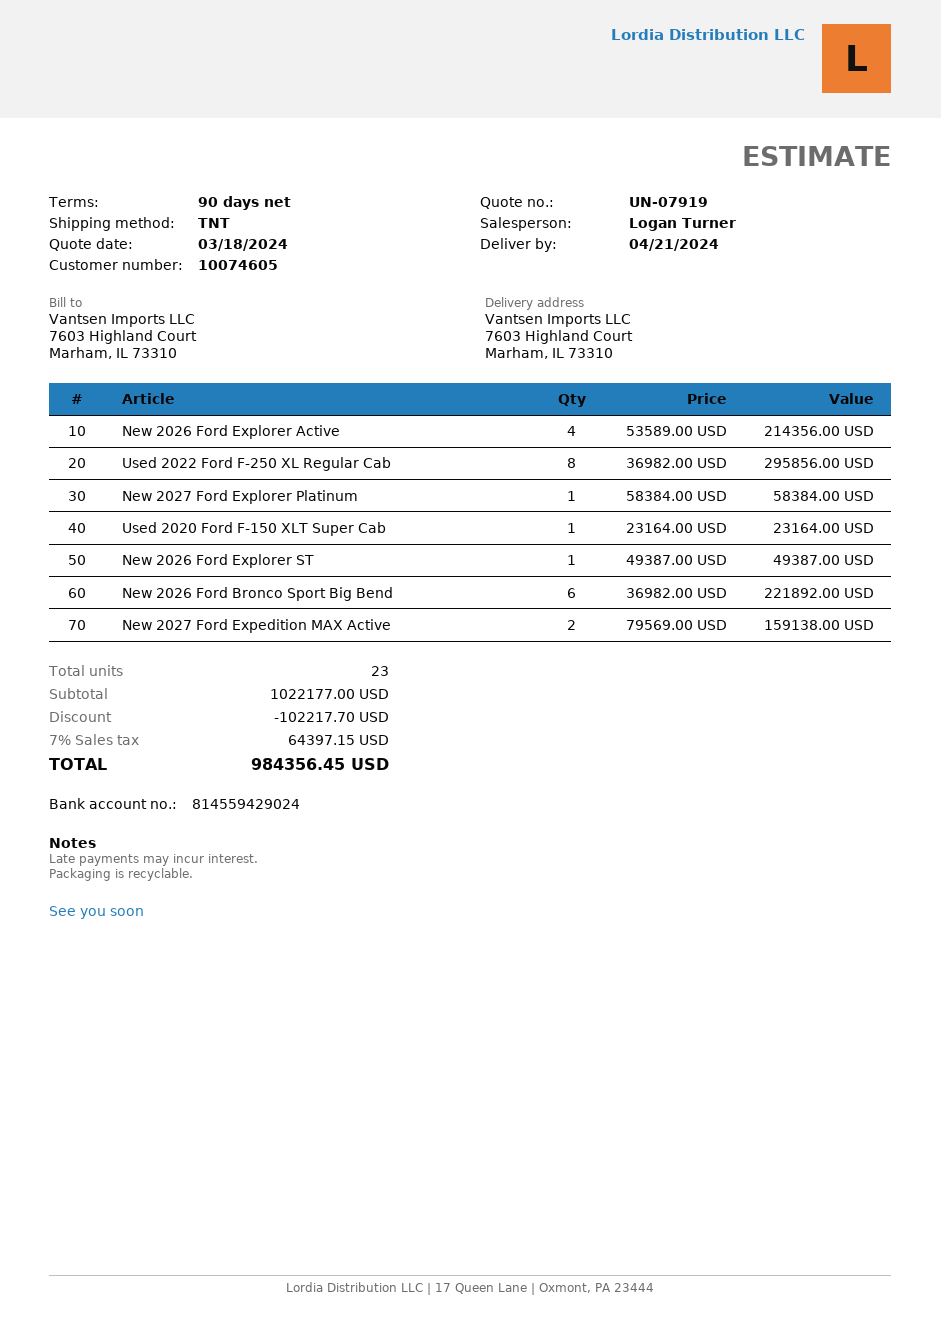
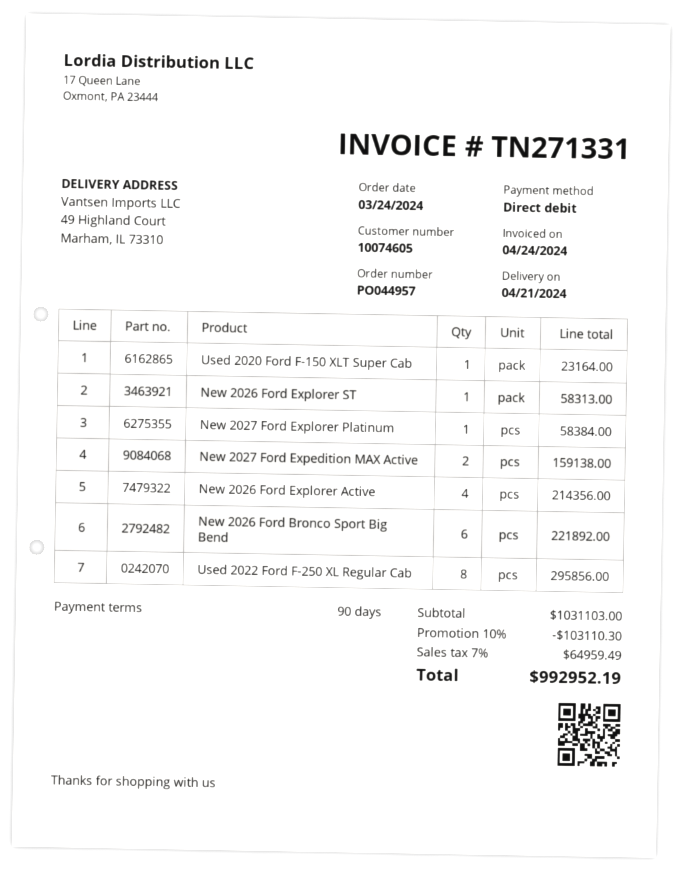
ship to: 7603 Highland Court, Marham, IL 73310 -> 49 Highland Court, Marham, IL 73310
New 2026 Ford Explorer ST: 1 for 49387.00 -> 1 for 58313.00
subtotal: 1022177.00 -> 1031103.00
discount: 102217.70 -> 103110.30
tax: 7% = 64397.15 -> 7% = 64959.49
total: 984356.45 -> 992952.19

